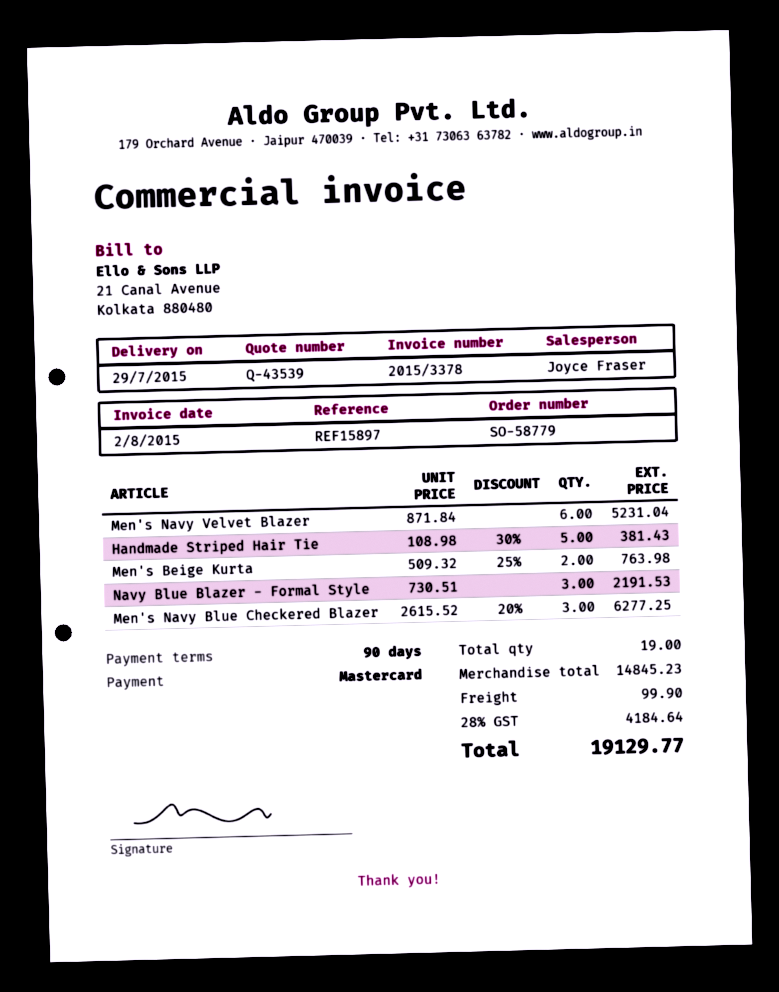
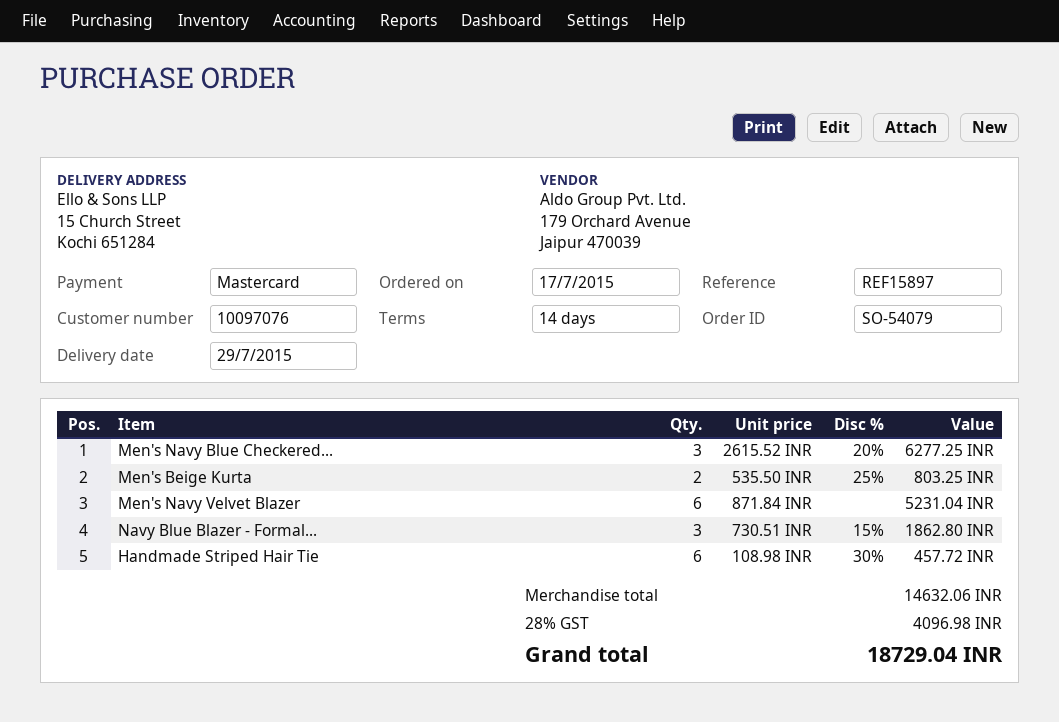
order number: SO-58779 -> SO-54079
payment terms: 90 days -> 14 days
Handmade Striped Hair Tie: 5 x 108.98 - 30% = 381.43 -> 6 x 108.98 - 30% = 457.72
Men's Beige Kurta: 2 x 509.32 - 25% = 763.98 -> 2 x 535.50 - 25% = 803.25
Navy Blue Blazer - Formal Style: 3 x 730.51 = 2191.53 -> 3 x 730.51 - 15% = 1862.80
subtotal: 14845.23 -> 14632.06
shipping: 99.90 -> none
tax: 28% = 4184.64 -> 28% = 4096.98
total: 19129.77 -> 18729.04

